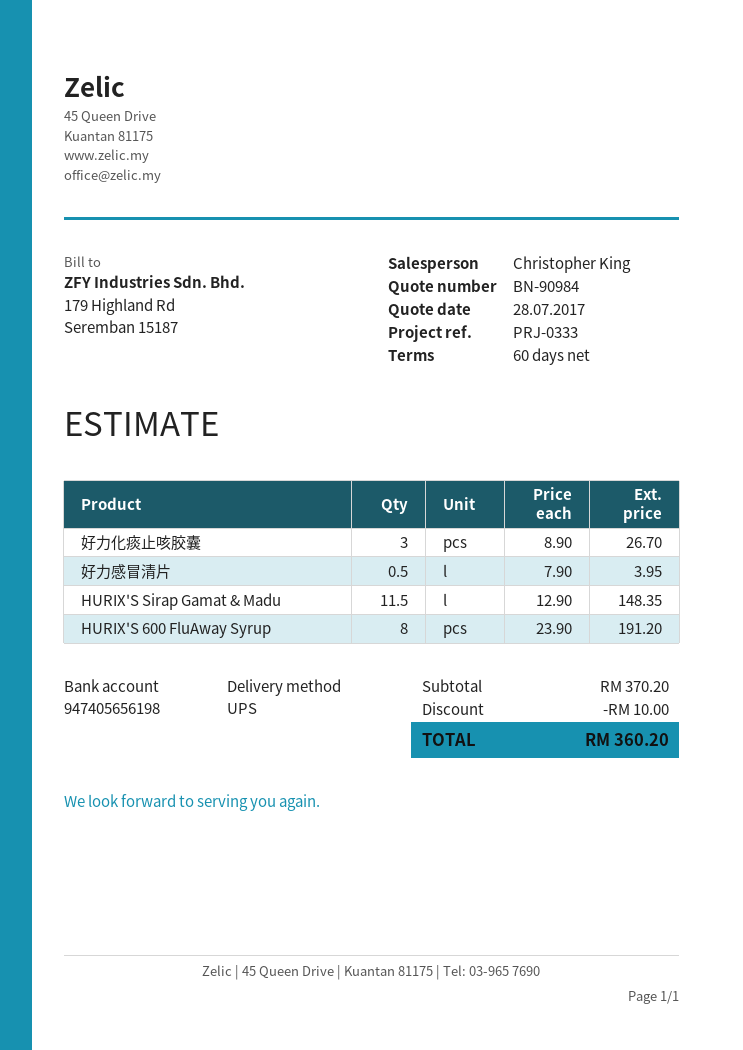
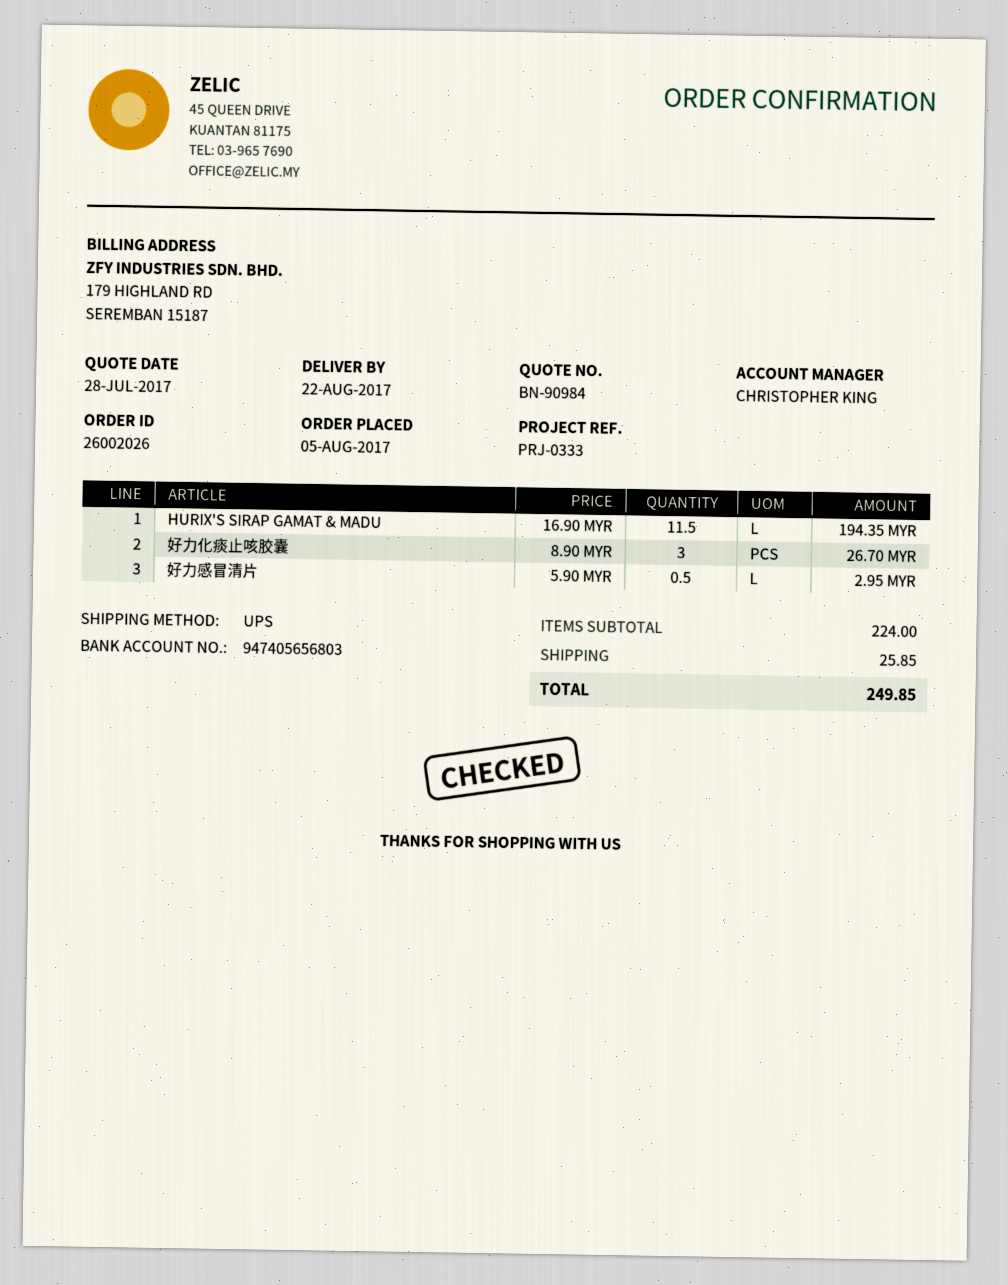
bank account: 947405656198 -> 947405656803
好力感冒清片: 0.5 x 7.90 = 3.95 -> 0.5 x 5.90 = 2.95
HURIX'S Sirap Gamat & Madu: 11.5 x 12.90 = 148.35 -> 11.5 x 16.90 = 194.35
HURIX'S 600 FluAway Syrup: 8 x 23.90 = 191.20 -> none
subtotal: 370.20 -> 224.00
discount: 10.00 -> none
shipping: none -> 25.85
total: 360.20 -> 249.85

